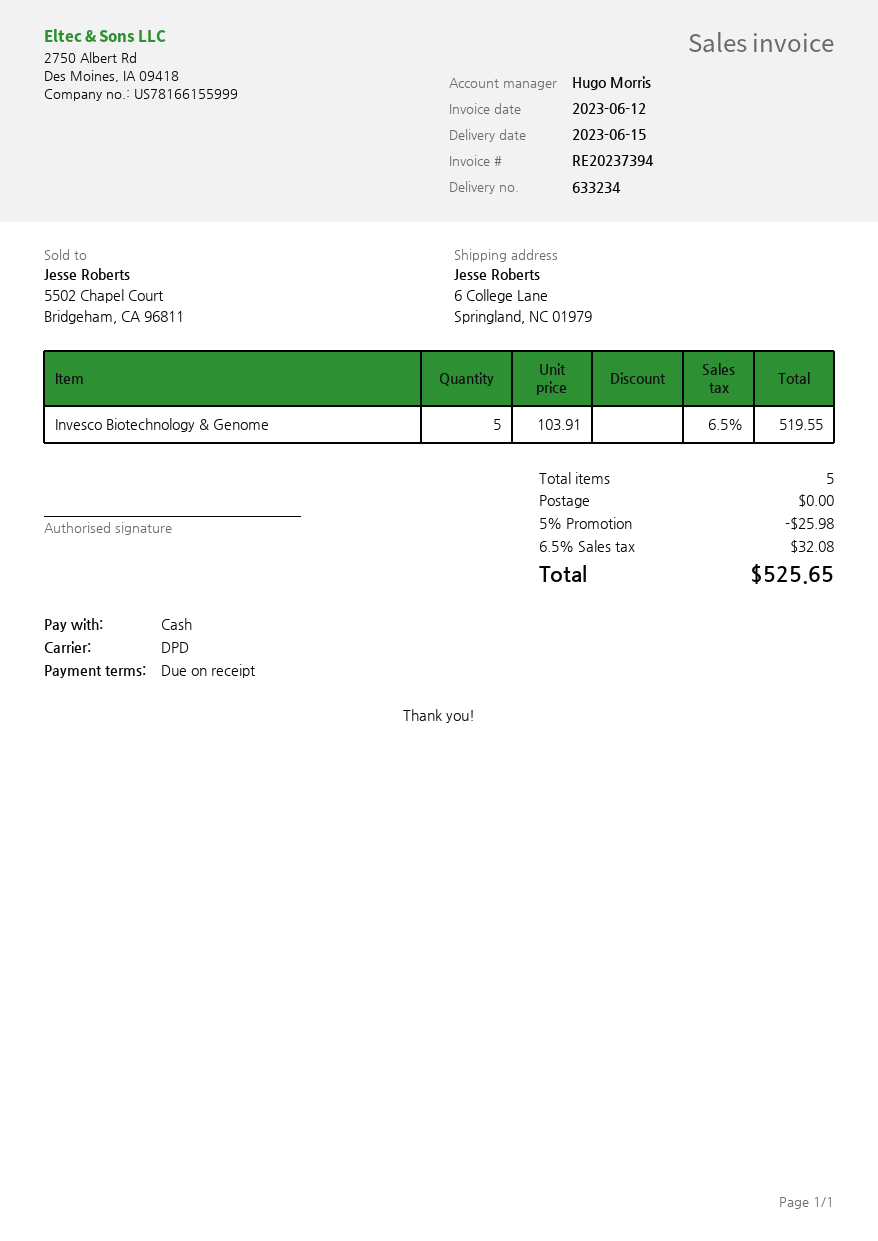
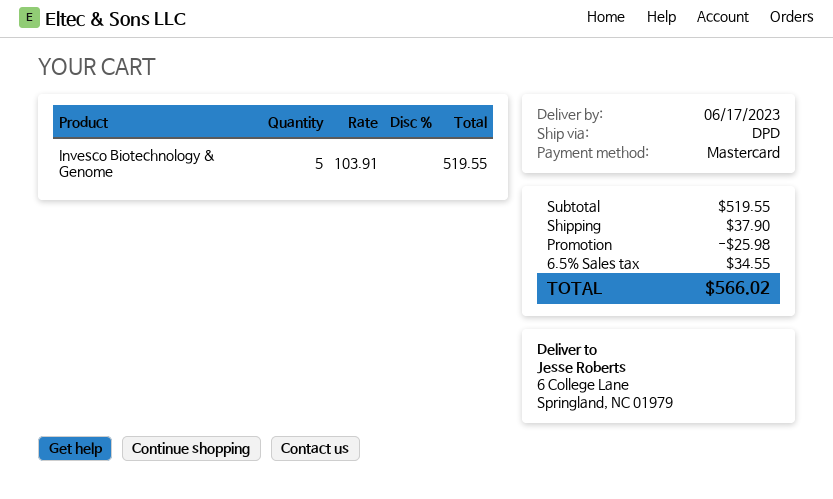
delivery date: 2023-06-15 -> 2023-06-17
payment method: cash -> Mastercard
shipping: 0.00 -> 37.90
tax: 6.5% = 32.08 -> 6.5% = 34.55
total: 525.65 -> 566.02

